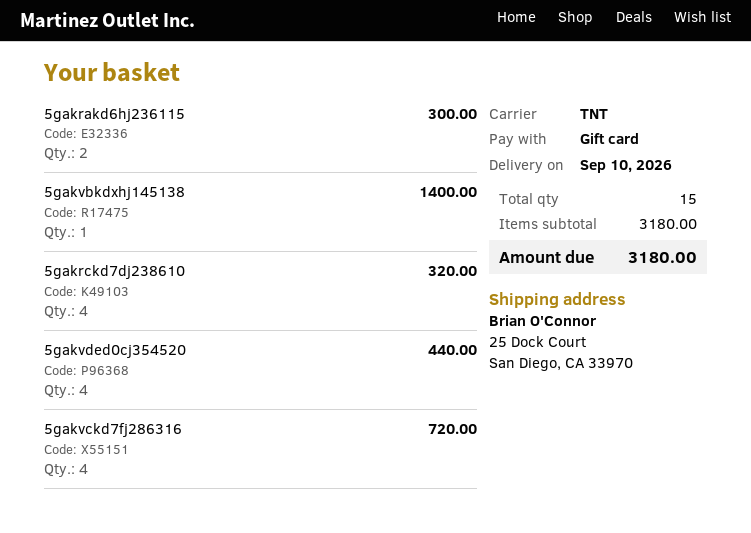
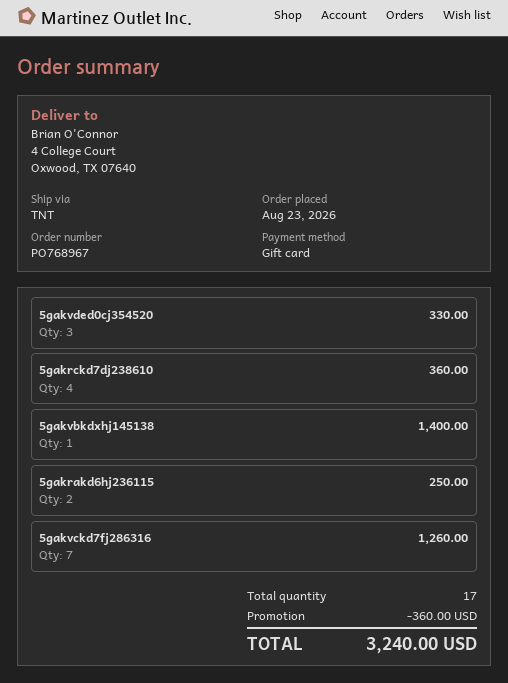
ship to: 25 Dock Court, San Diego, CA 33970 -> 4 College Court, Oxwood, TX 07640
5gakrakd6hj236115: 2 for 300.00 -> 2 for 250.00
5gakrckd7dj238610: 4 for 320.00 -> 4 for 360.00
5gakvded0cj354520: 4 for 440.00 -> 3 for 330.00
5gakvckd7fj286316: 4 for 720.00 -> 7 for 1260.00
total quantity: 15 -> 17
discount: none -> 360.00
total: 3180.00 -> 3240.00

